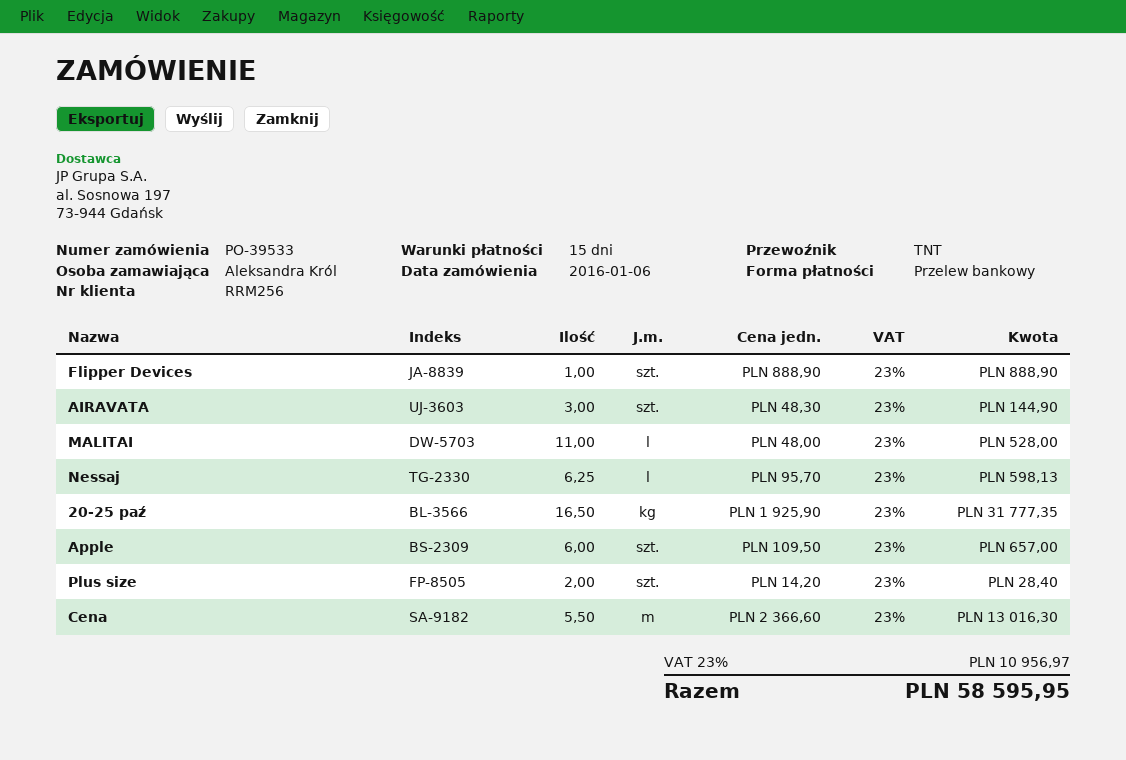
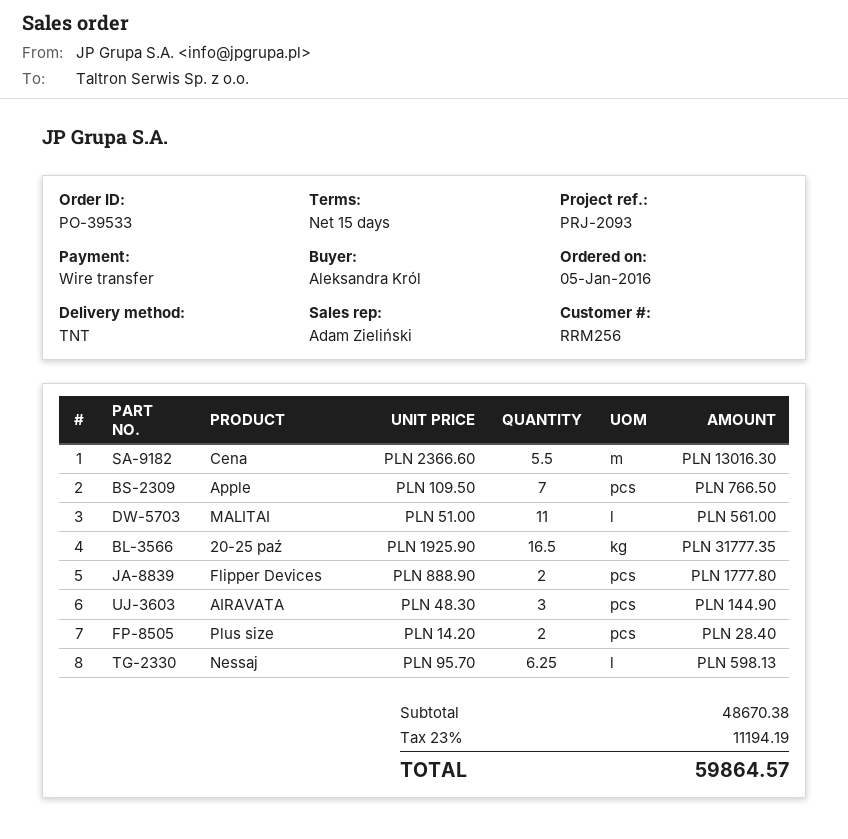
order date: 2016-01-06 -> 2016-01-05
Flipper Devices: 1 x 888.90 = 888.90 -> 2 x 888.90 = 1777.80
MALITAI: 11 x 48.00 = 528.00 -> 11 x 51.00 = 561.00
Apple: 6 x 109.50 = 657.00 -> 7 x 109.50 = 766.50
tax: 23% = 10956.97 -> 23% = 11194.19
total: 58595.95 -> 59864.57

